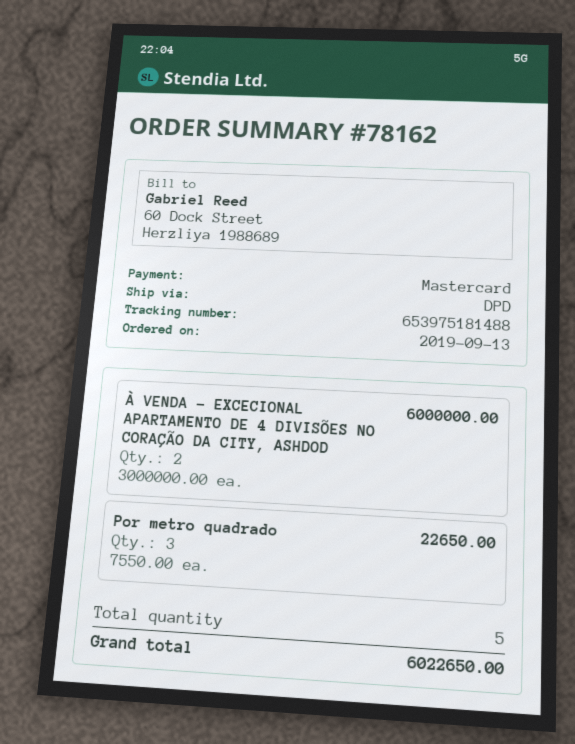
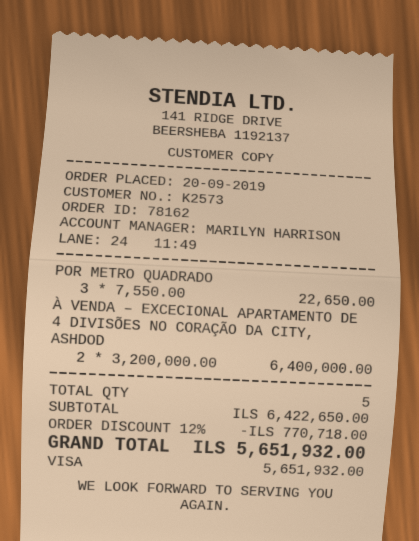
order date: 2019-09-13 -> 2019-09-20
payment method: Mastercard -> Visa
À VENDA – EXCECIONAL APARTAMENTO DE 4 DIVISÕES NO CORAÇÃO DA CITY, ASHDOD: 2 x 3000000.00 = 6000000.00 -> 2 x 3200000.00 = 6400000.00
discount: none -> 12% = 770718.00
total: 6022650.00 -> 5651932.00

